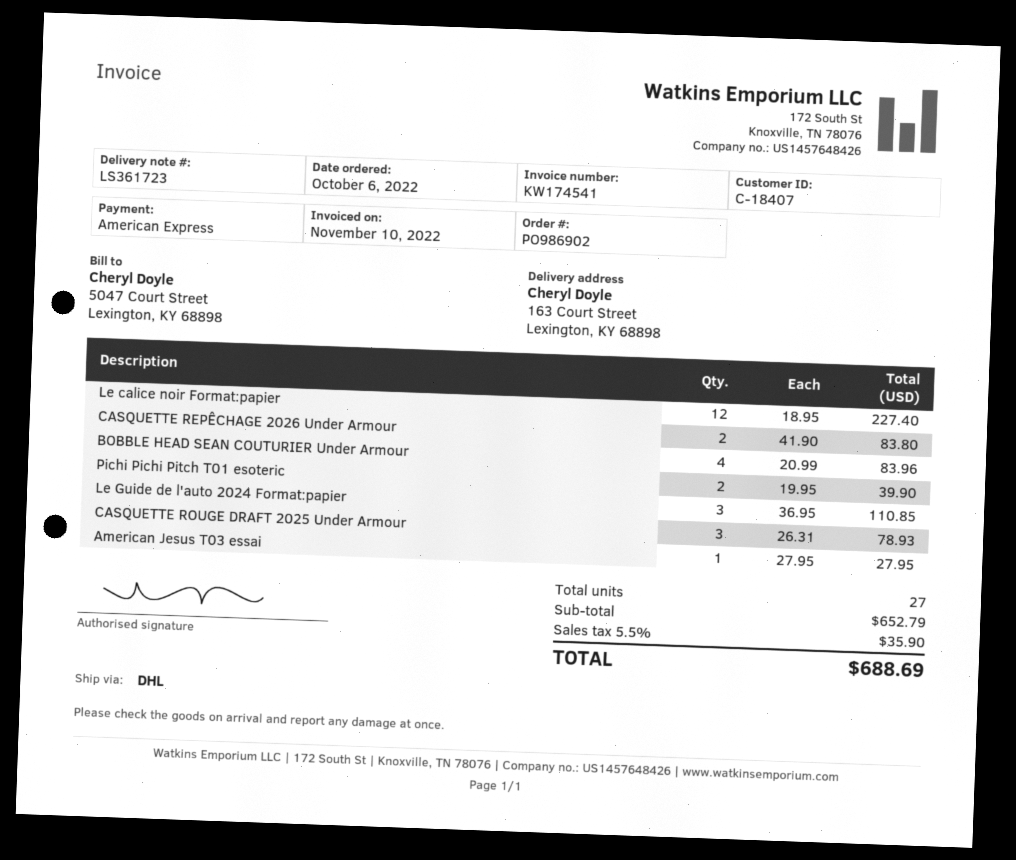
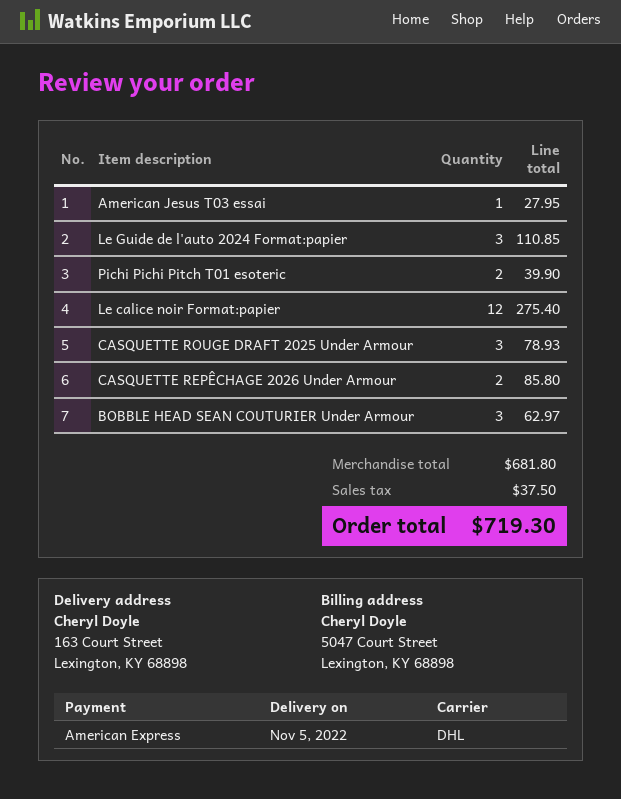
Le calice noir Format:papier: 12 for 227.40 -> 12 for 275.40
CASQUETTE REPÊCHAGE 2026 Under Armour: 2 for 83.80 -> 2 for 85.80
BOBBLE HEAD SEAN COUTURIER Under Armour: 4 for 83.96 -> 3 for 62.97
subtotal: 652.79 -> 681.80
tax: 35.90 -> 37.50
total: 688.69 -> 719.30

